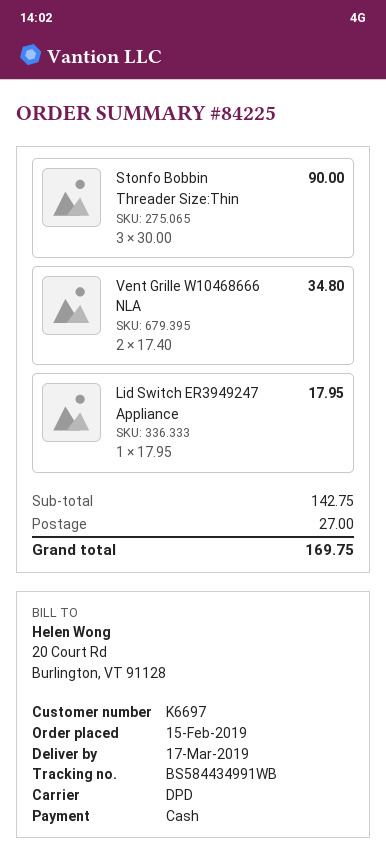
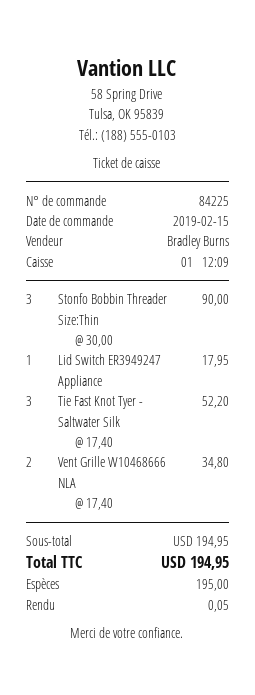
Tie Fast Knot Tyer - Saltwater Silk: none -> 3 x 17.40 = 52.20
subtotal: 142.75 -> 194.95
shipping: 27.00 -> none
total: 169.75 -> 194.95

